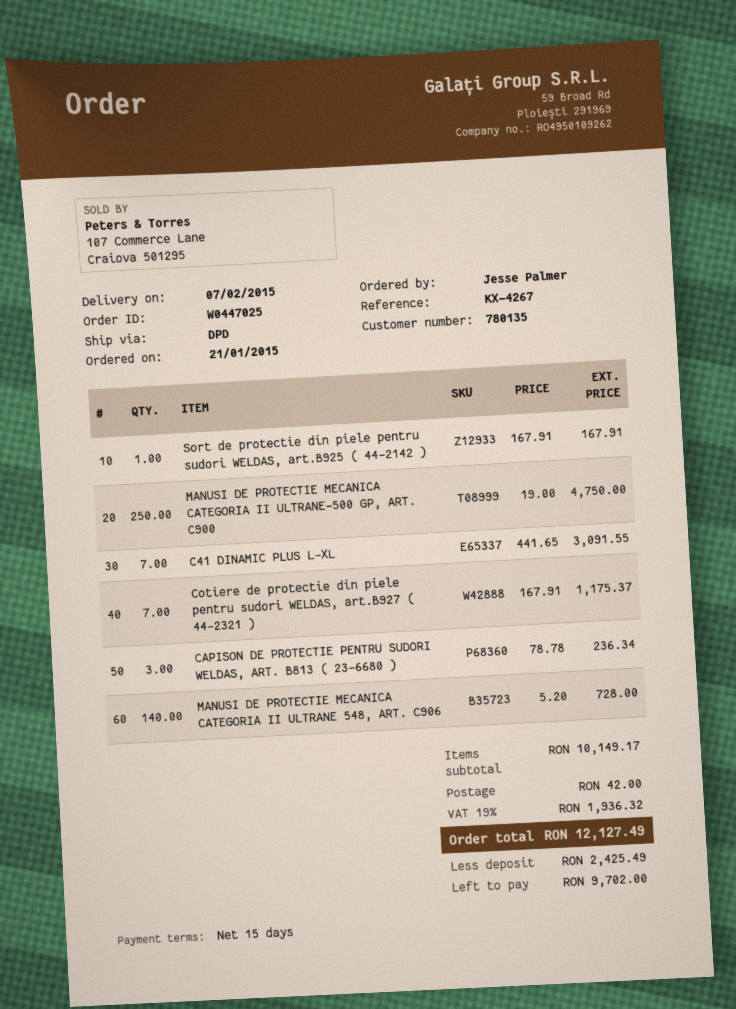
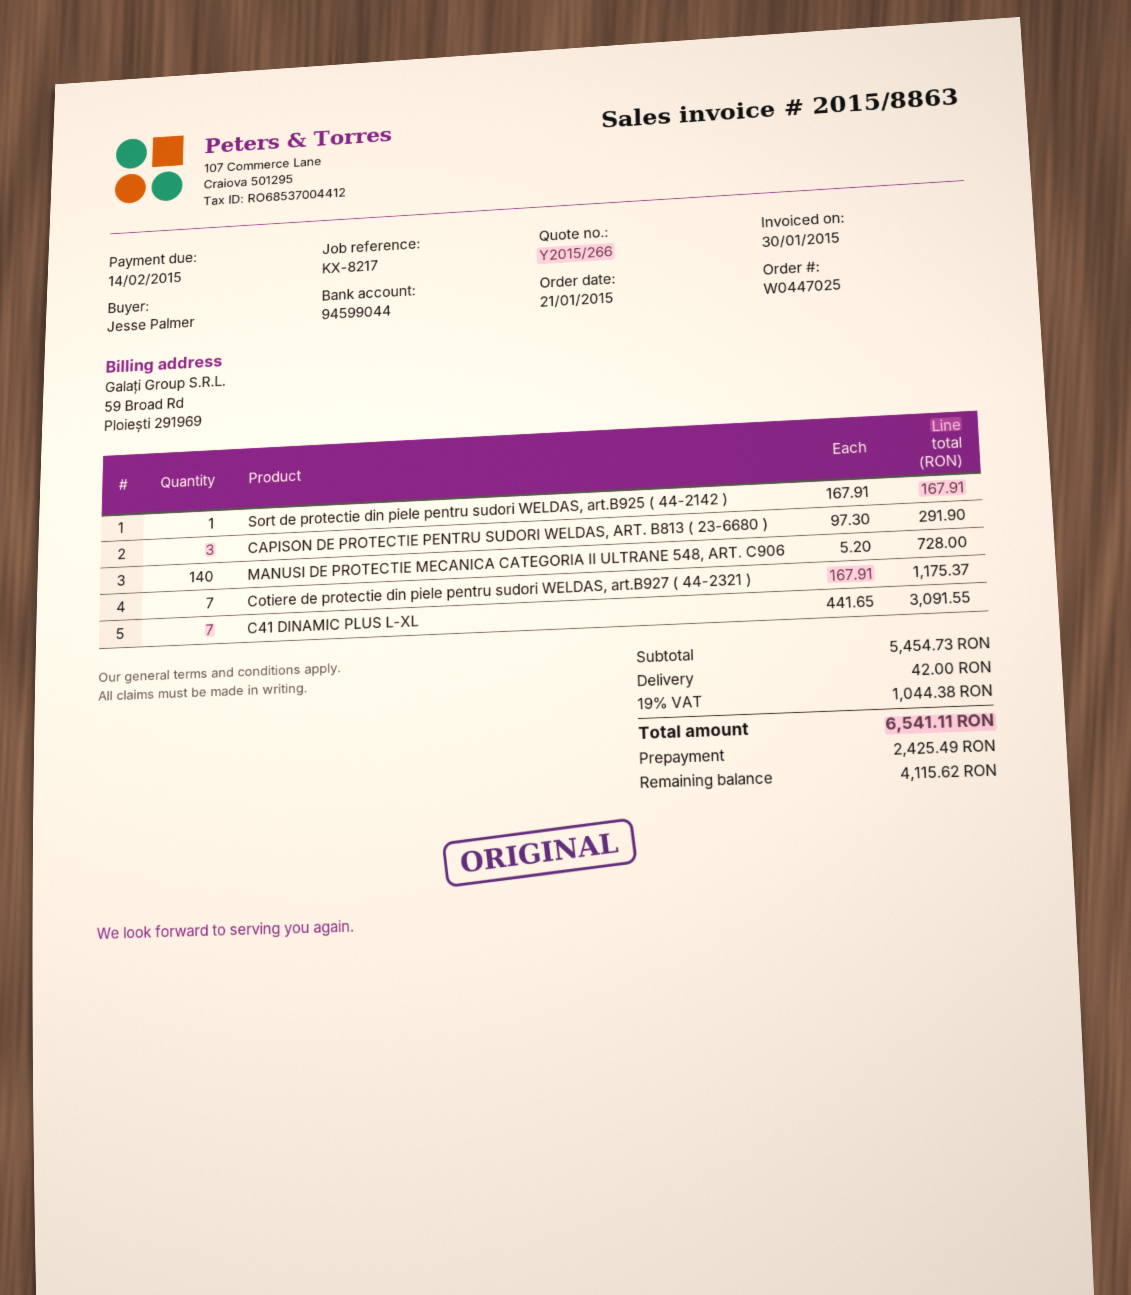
reference: KX-4267 -> KX-8217
MANUSI DE PROTECTIE MECANICA CATEGORIA II ULTRANE-500 GP, ART. C900: 250 x 19.00 = 4750.00 -> none
CAPISON DE PROTECTIE PENTRU SUDORI WELDAS, ART. B813 ( 23-6680 ): 3 x 78.78 = 236.34 -> 3 x 97.30 = 291.90
subtotal: 10149.17 -> 5454.73
tax: 19% = 1936.32 -> 19% = 1044.38
total: 12127.49 -> 6541.11
balance: 9702.00 -> 4115.62

